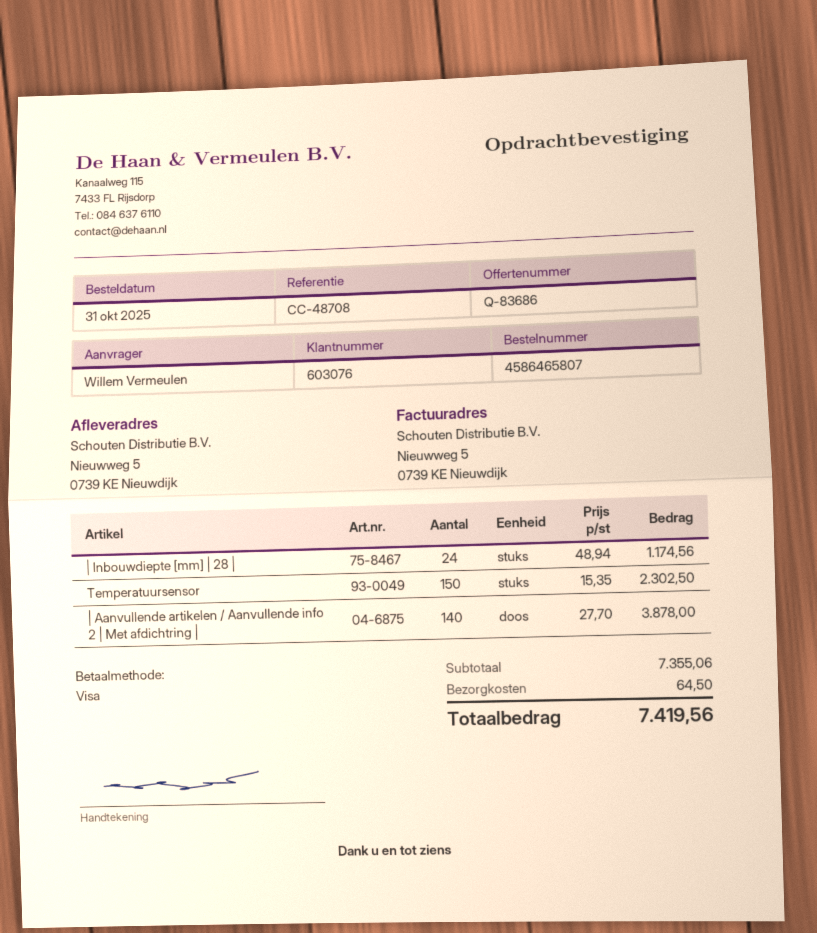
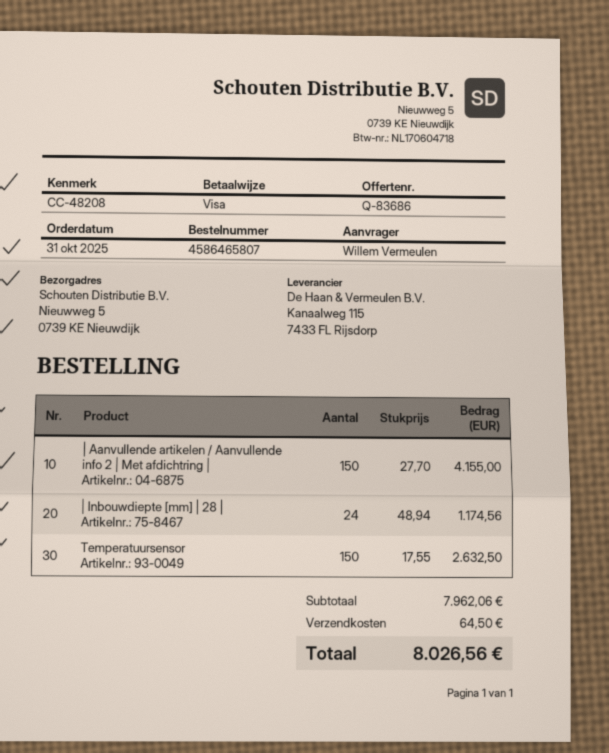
reference: CC-48708 -> CC-48208
Temperatuursensor: 150 x 15.35 = 2302.50 -> 150 x 17.55 = 2632.50
| Aanvullende artikelen / Aanvullende info 2 | Met afdichtring |: 140 x 27.70 = 3878.00 -> 150 x 27.70 = 4155.00
subtotal: 7355.06 -> 7962.06
total: 7419.56 -> 8026.56

